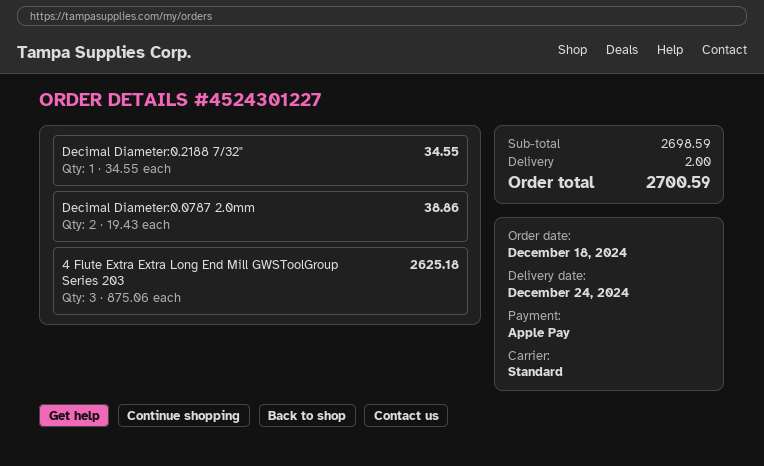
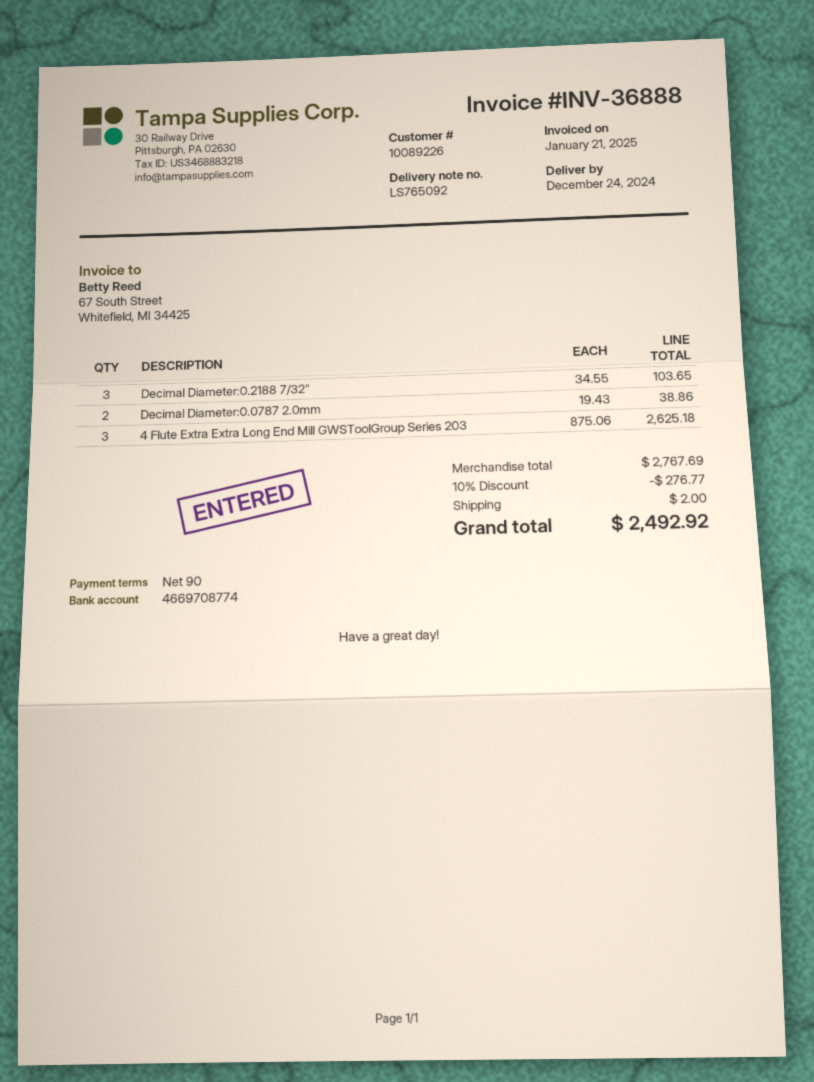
Decimal Diameter:0.2188 7/32": 1 x 34.55 = 34.55 -> 3 x 34.55 = 103.65
subtotal: 2698.59 -> 2767.69
discount: none -> 10% = 276.77
total: 2700.59 -> 2492.92

